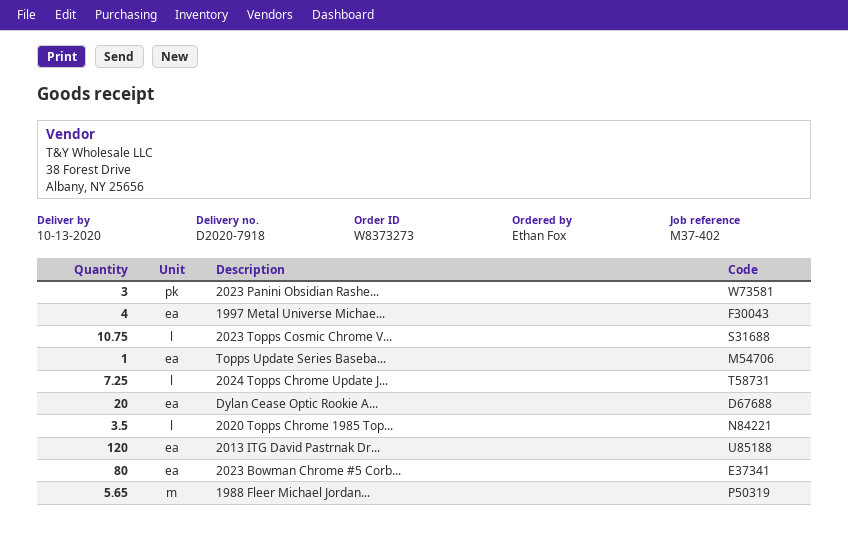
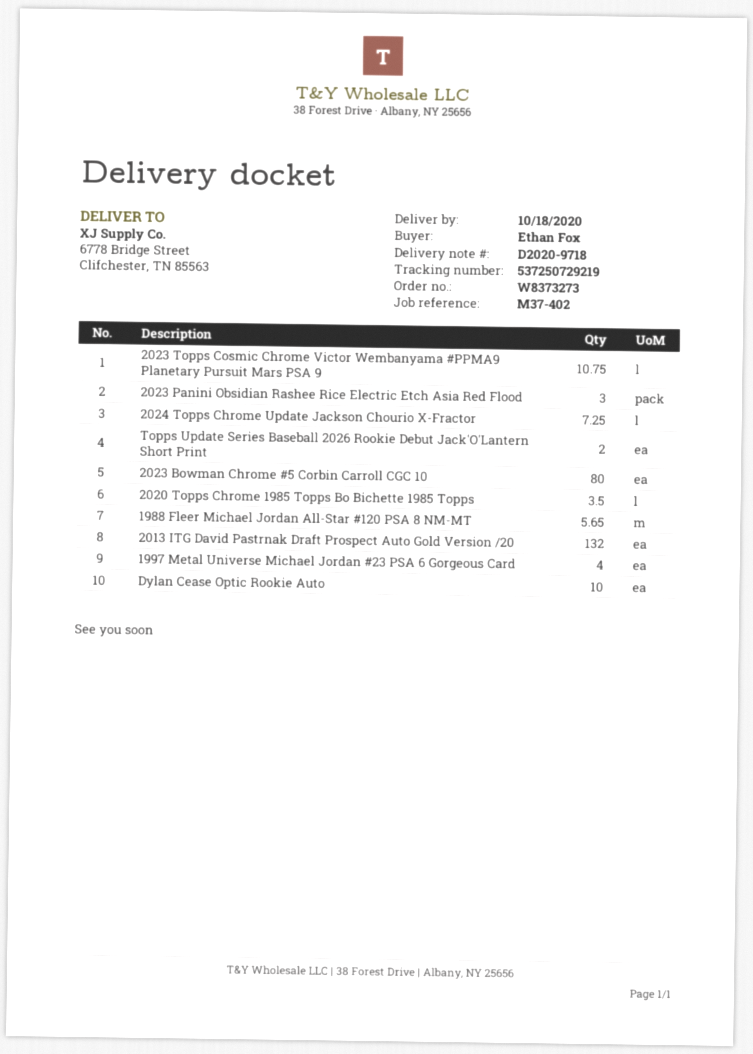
delivery note number: D2020-7918 -> D2020-9718
delivery date: 2020-10-13 -> 2020-10-18
Topps Update Series Baseba...: 1 -> 2
Dylan Cease Optic Rookie A...: 20 -> 10
2013 ITG David Pastrnak Dr...: 120 -> 132

